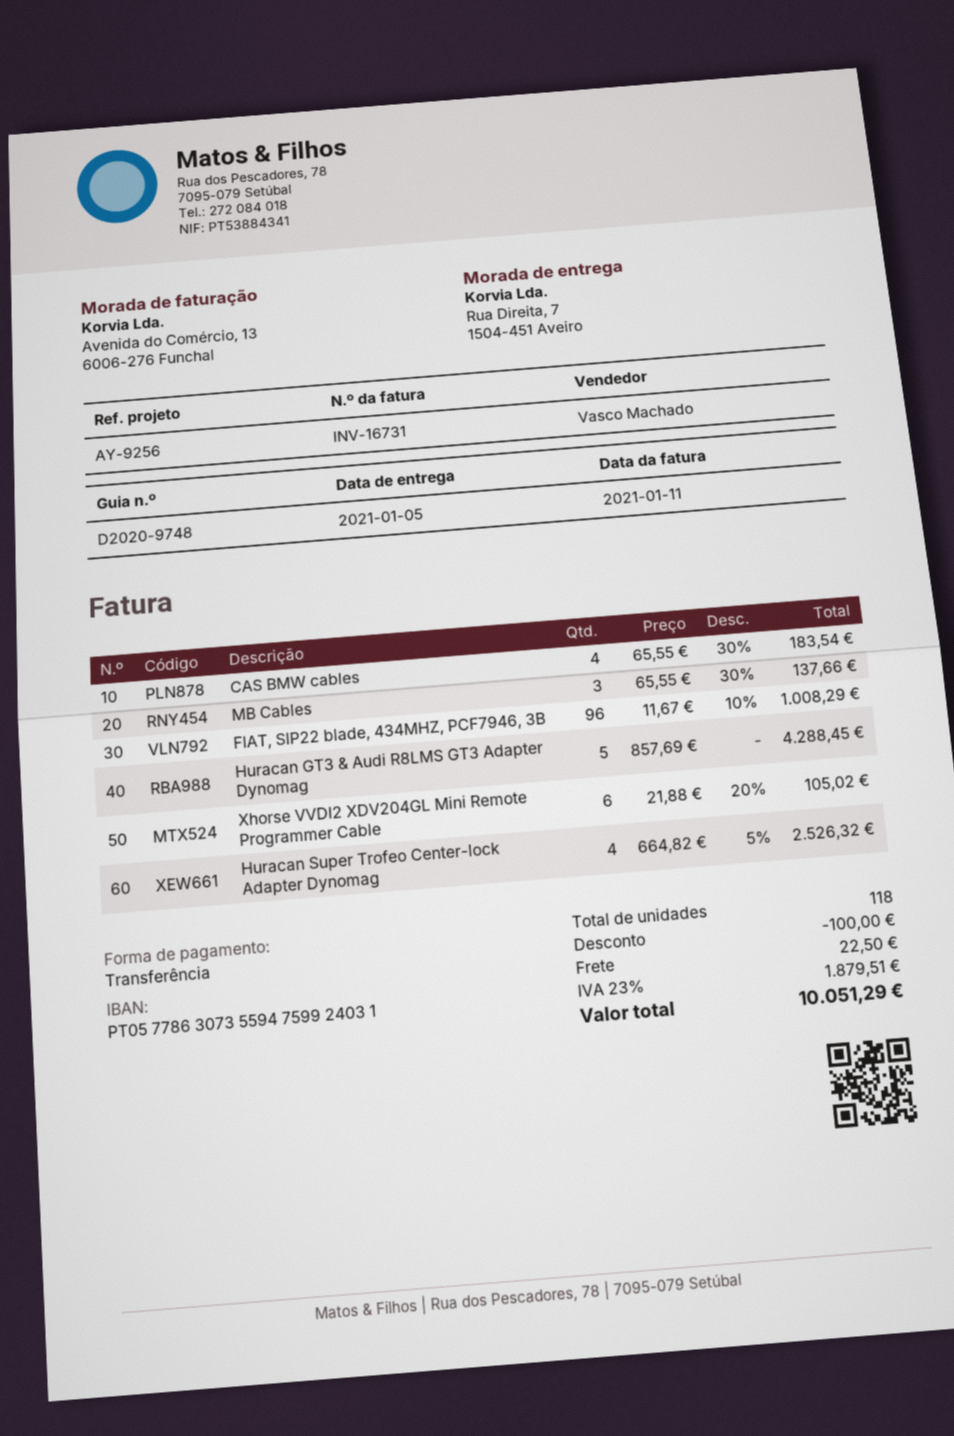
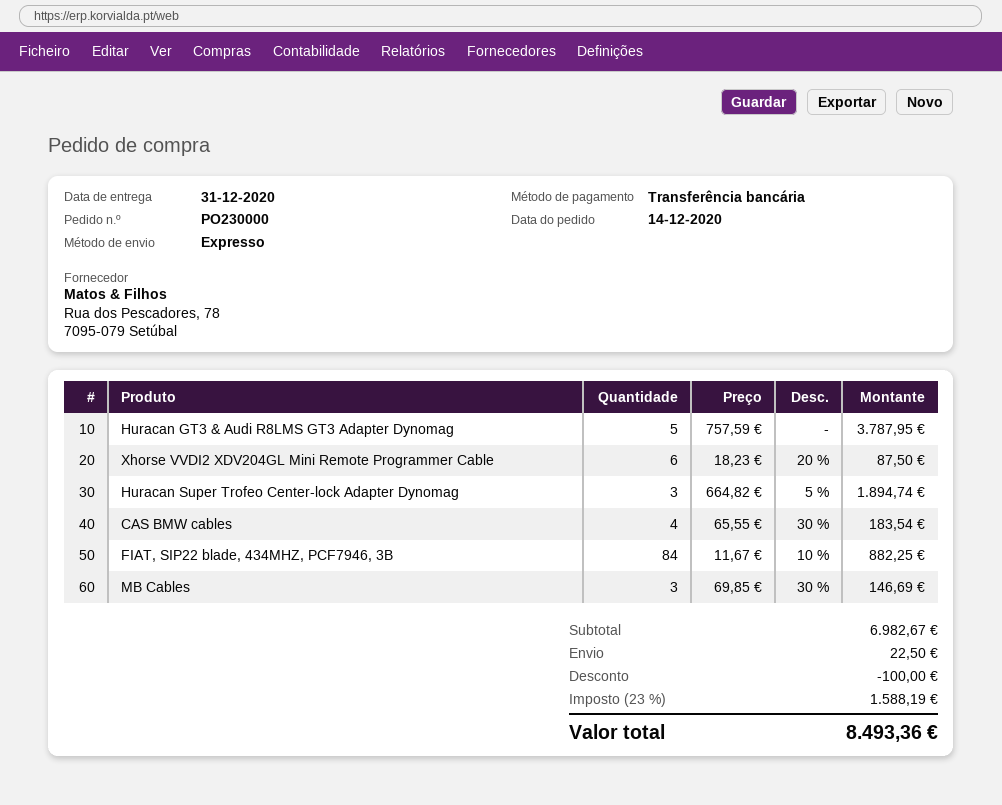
delivery date: 2021-01-05 -> 2020-12-31
MB Cables: 3 x 65.55 - 30% = 137.66 -> 3 x 69.85 - 30% = 146.69
FIAT, SIP22 blade, 434MHZ, PCF7946, 3B: 96 x 11.67 - 10% = 1008.29 -> 84 x 11.67 - 10% = 882.25
Huracan GT3 & Audi R8LMS GT3 Adapter Dynomag: 5 x 857.69 = 4288.45 -> 5 x 757.59 = 3787.95
Xhorse VVDI2 XDV204GL Mini Remote Programmer Cable: 6 x 21.88 - 20% = 105.02 -> 6 x 18.23 - 20% = 87.50
Huracan Super Trofeo Center-lock Adapter Dynomag: 4 x 664.82 - 5% = 2526.32 -> 3 x 664.82 - 5% = 1894.74
tax: 23% = 1879.51 -> 23% = 1588.19
total: 10051.29 -> 8493.36

